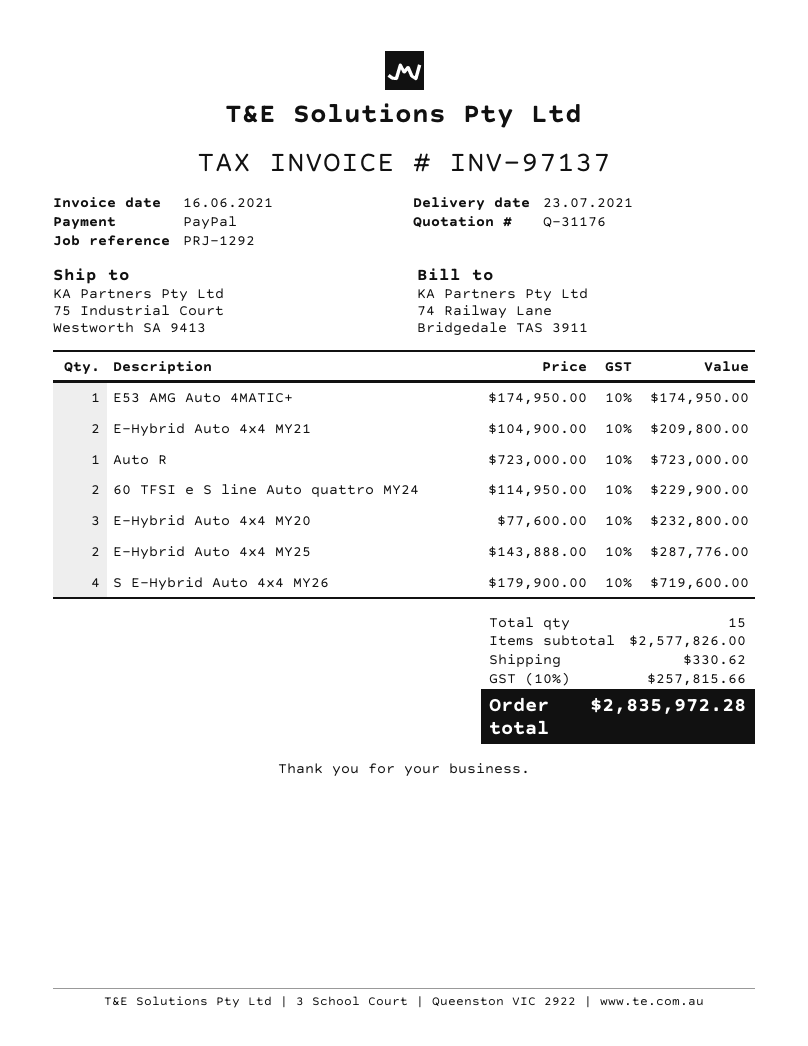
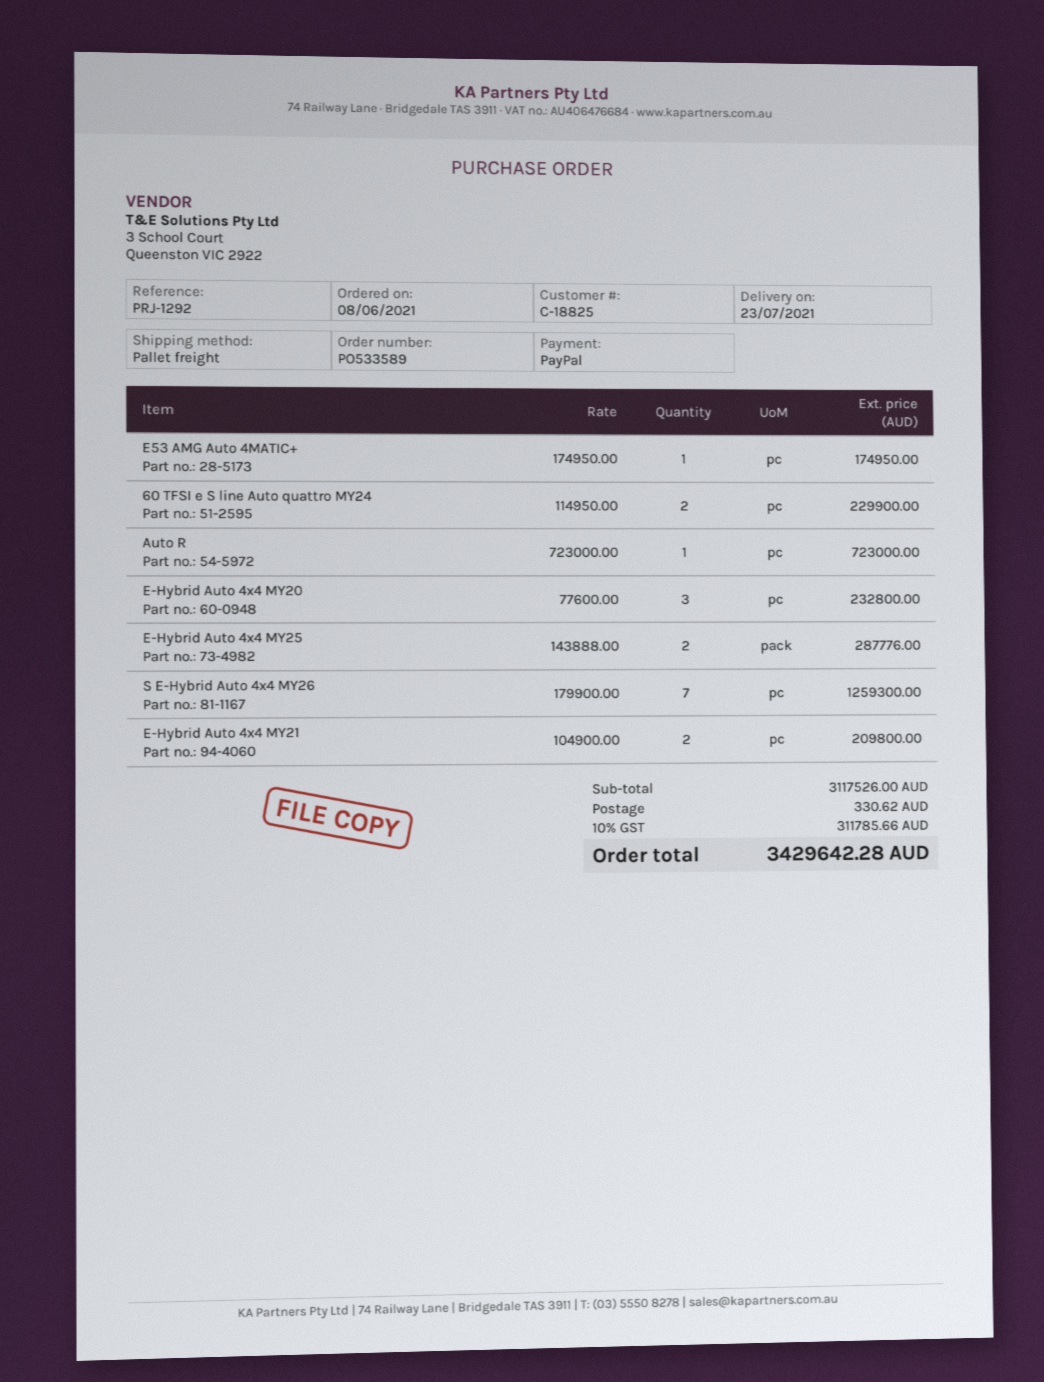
S E-Hybrid Auto 4x4 MY26: 4 x 179900.00 = 719600.00 -> 7 x 179900.00 = 1259300.00
subtotal: 2577826.00 -> 3117526.00
tax: 10% = 257815.66 -> 10% = 311785.66
total: 2835972.28 -> 3429642.28

